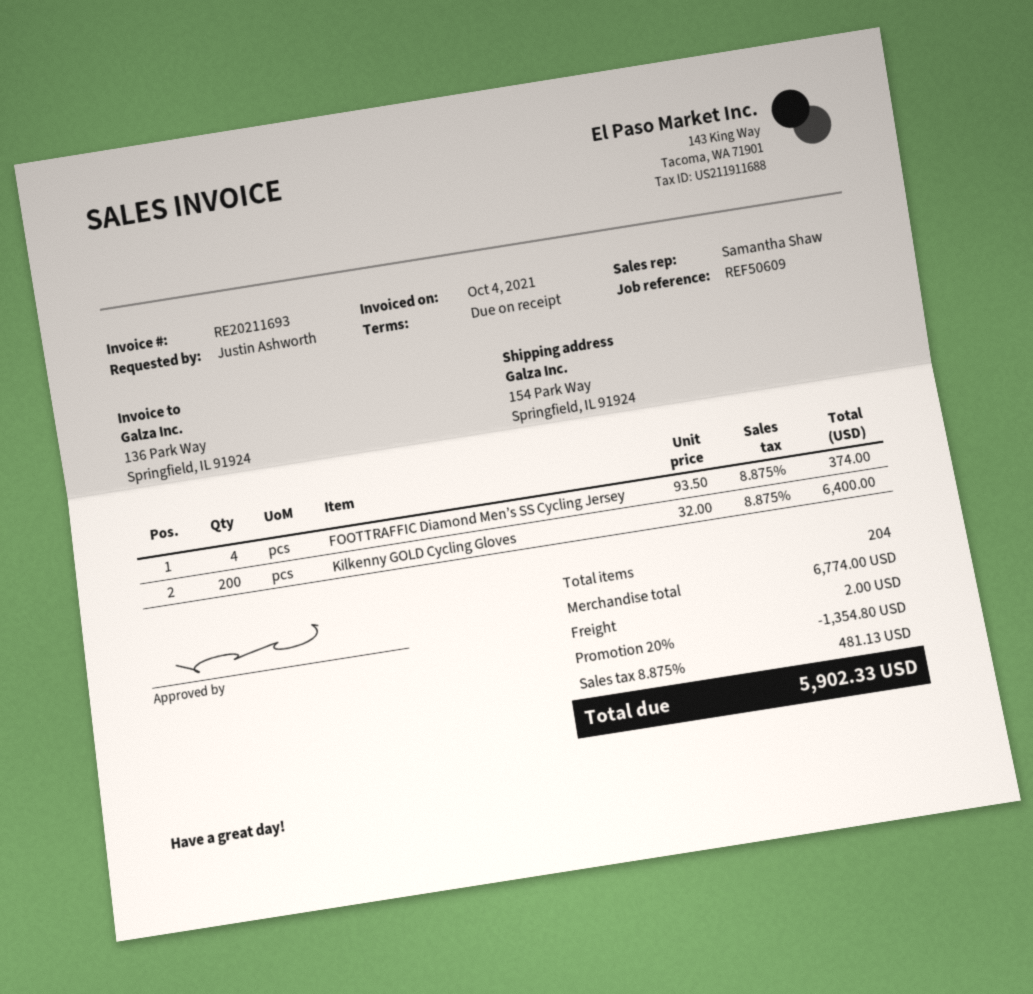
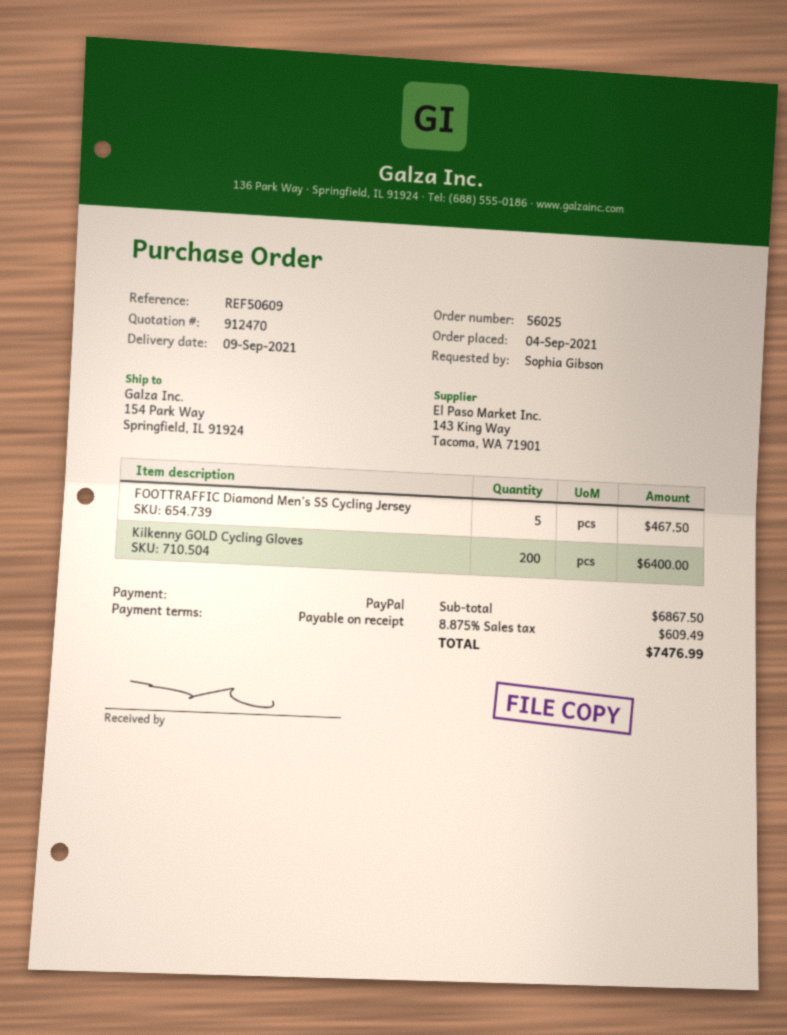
ordered by: Justin Ashworth -> Sophia Gibson
FOOTTRAFFIC Diamond Men’s SS Cycling Jersey: 4 for 374.00 -> 5 for 467.50
subtotal: 6774.00 -> 6867.50
discount: 20% = 1354.80 -> none
shipping: 2.00 -> none
tax: 8.875% = 481.13 -> 8.875% = 609.49
total: 5902.33 -> 7476.99

